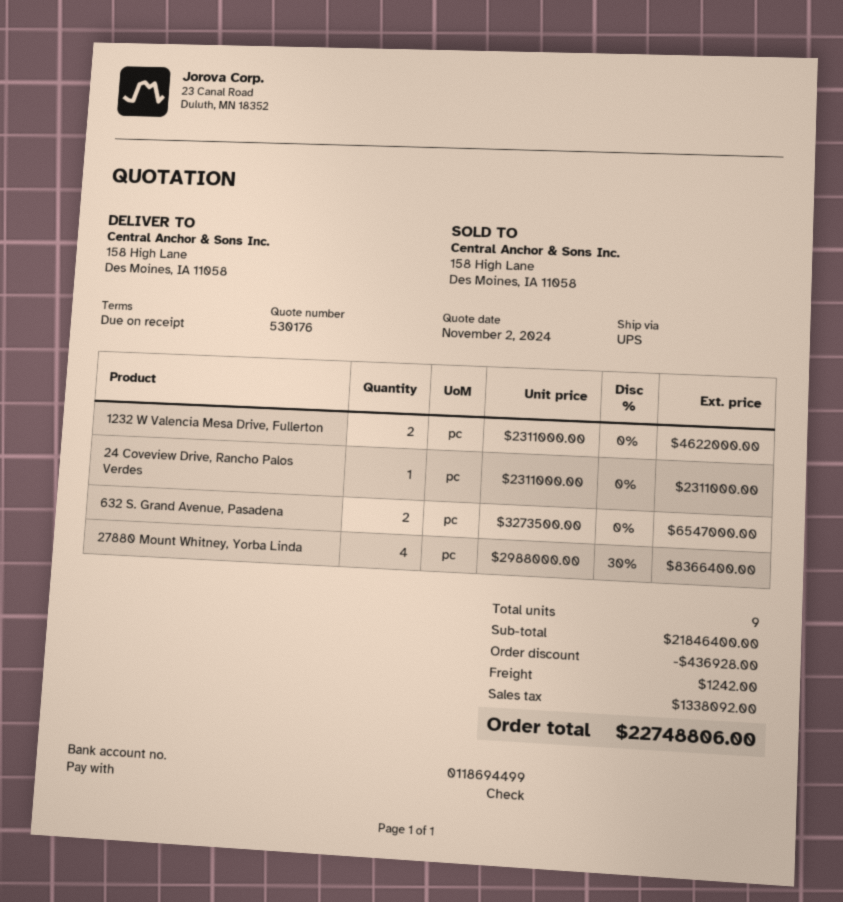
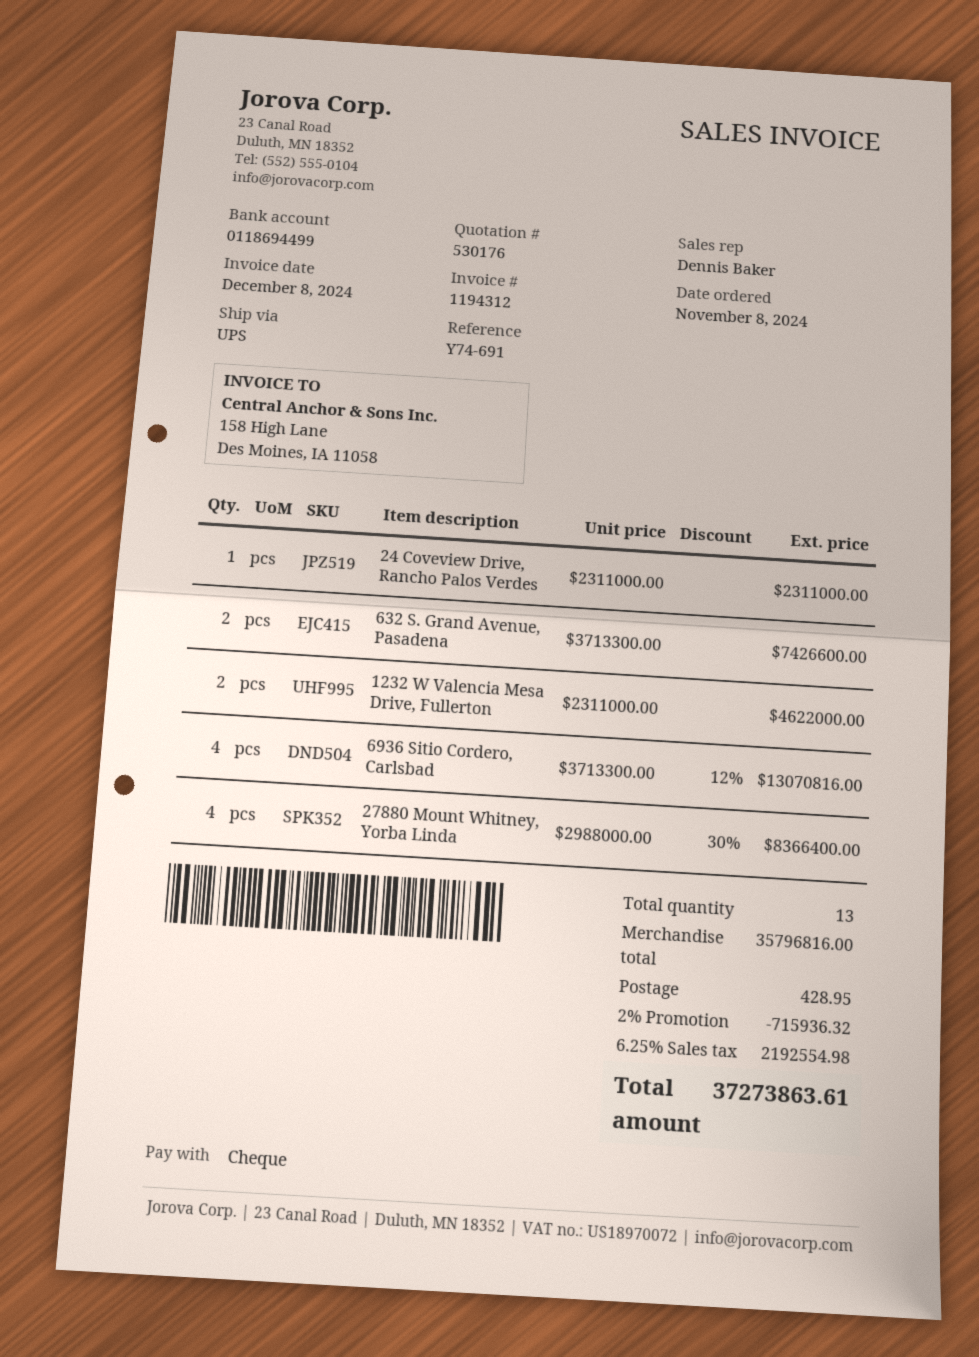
632 S. Grand Avenue, Pasadena: 2 x 3273500.00 = 6547000.00 -> 2 x 3713300.00 = 7426600.00
6936 Sitio Cordero, Carlsbad: none -> 4 x 3713300.00 - 12% = 13070816.00
total quantity: 9 -> 13
subtotal: 21846400.00 -> 35796816.00
discount: 436928.00 -> 715936.32
shipping: 1242.00 -> 428.95
tax: 1338092.00 -> 2192554.98
total: 22748806.00 -> 37273863.61

